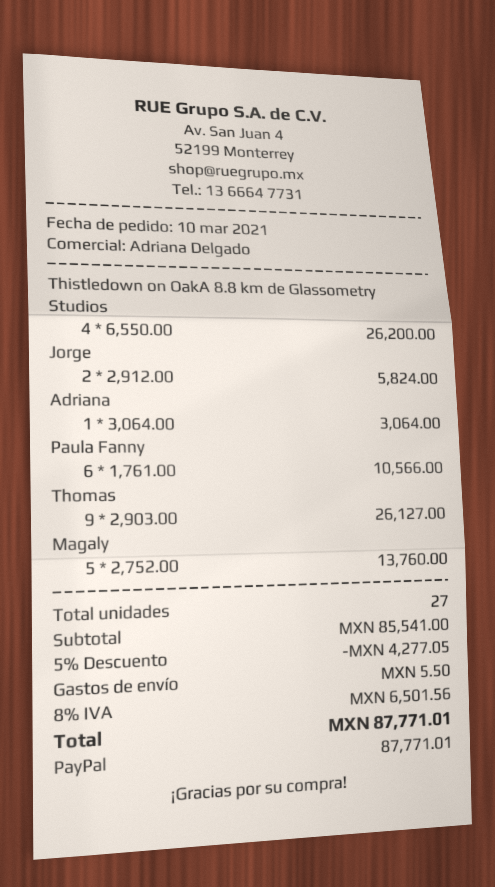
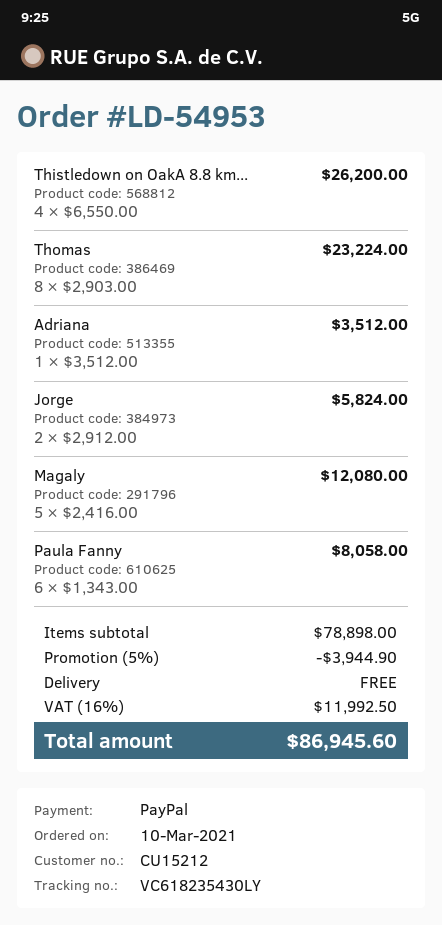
Adriana: 1 x 3064.00 = 3064.00 -> 1 x 3512.00 = 3512.00
Paula Fanny: 6 x 1761.00 = 10566.00 -> 6 x 1343.00 = 8058.00
Thomas: 9 x 2903.00 = 26127.00 -> 8 x 2903.00 = 23224.00
Magaly: 5 x 2752.00 = 13760.00 -> 5 x 2416.00 = 12080.00
subtotal: 85541.00 -> 78898.00
discount: 5% = 4277.05 -> 5% = 3944.90
shipping: 5.50 -> 0.00
tax: 8% = 6501.56 -> 16% = 11992.50
total: 87771.01 -> 86945.60

